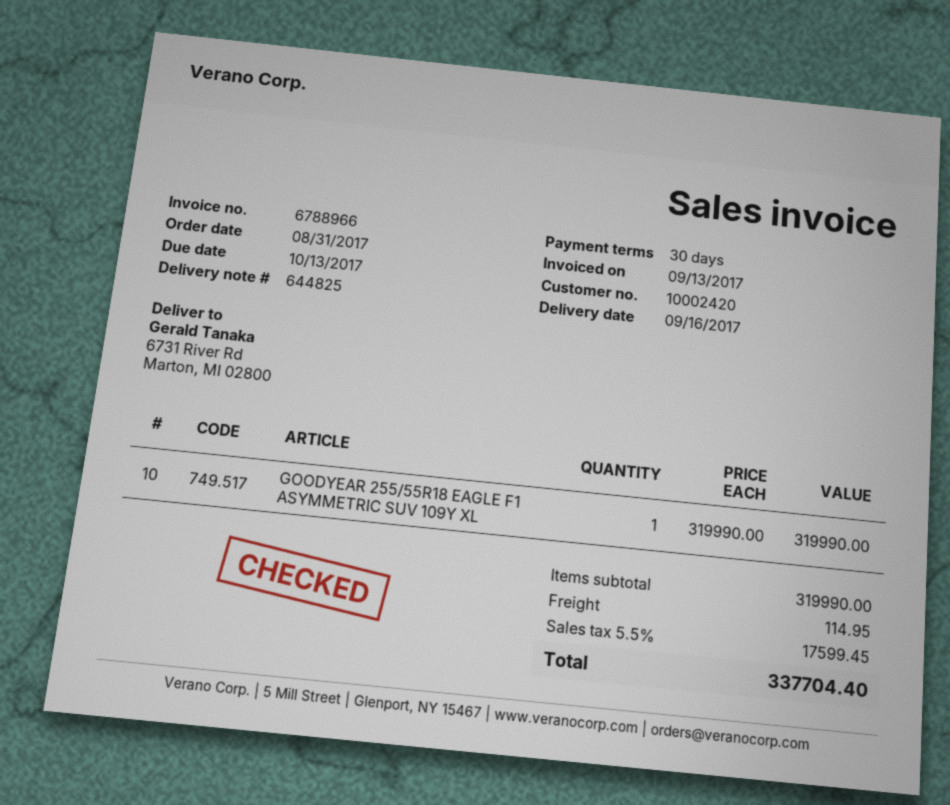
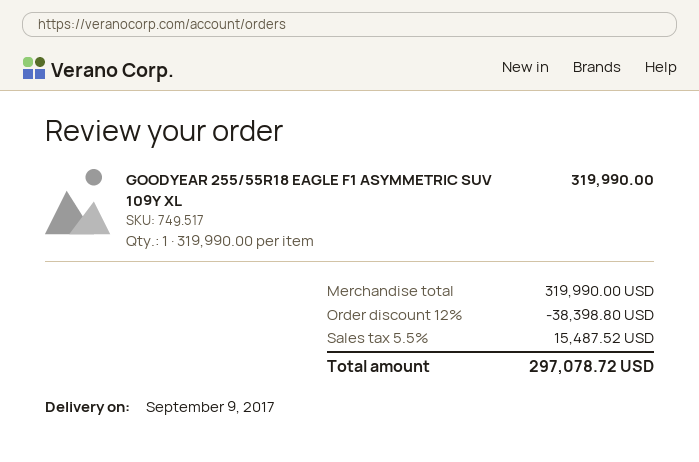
delivery date: 2017-09-16 -> 2017-09-09
discount: none -> 12% = 38398.80
shipping: 114.95 -> none
tax: 5.5% = 17599.45 -> 5.5% = 15487.52
total: 337704.40 -> 297078.72

